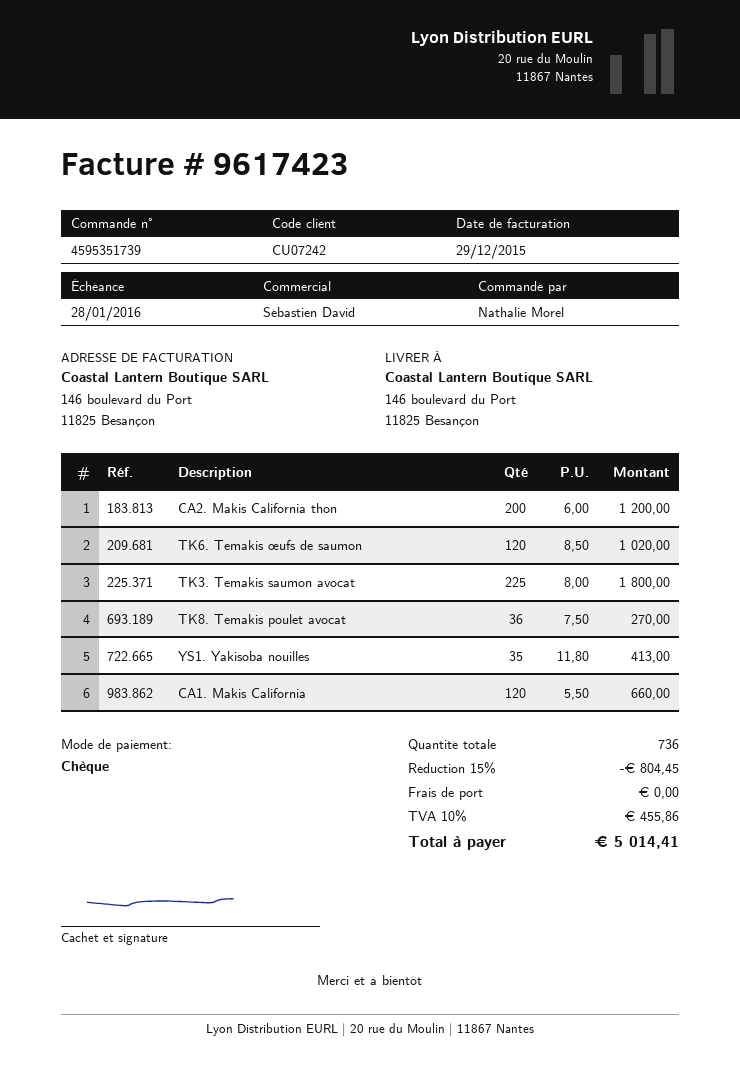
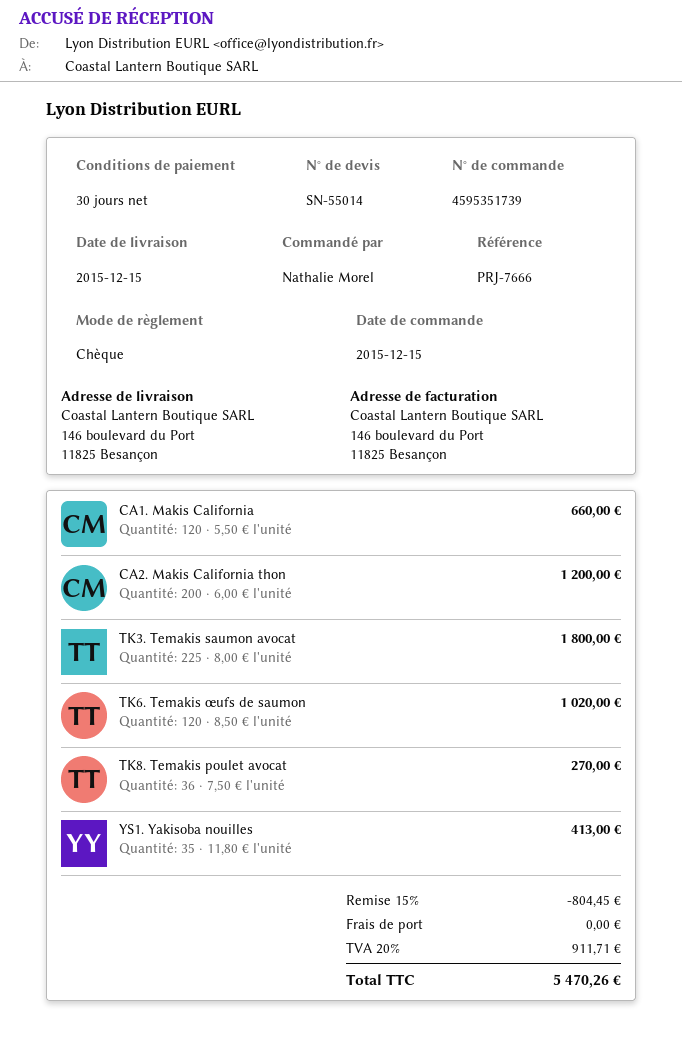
tax: 10% = 455.86 -> 20% = 911.71
total: 5014.41 -> 5470.26

